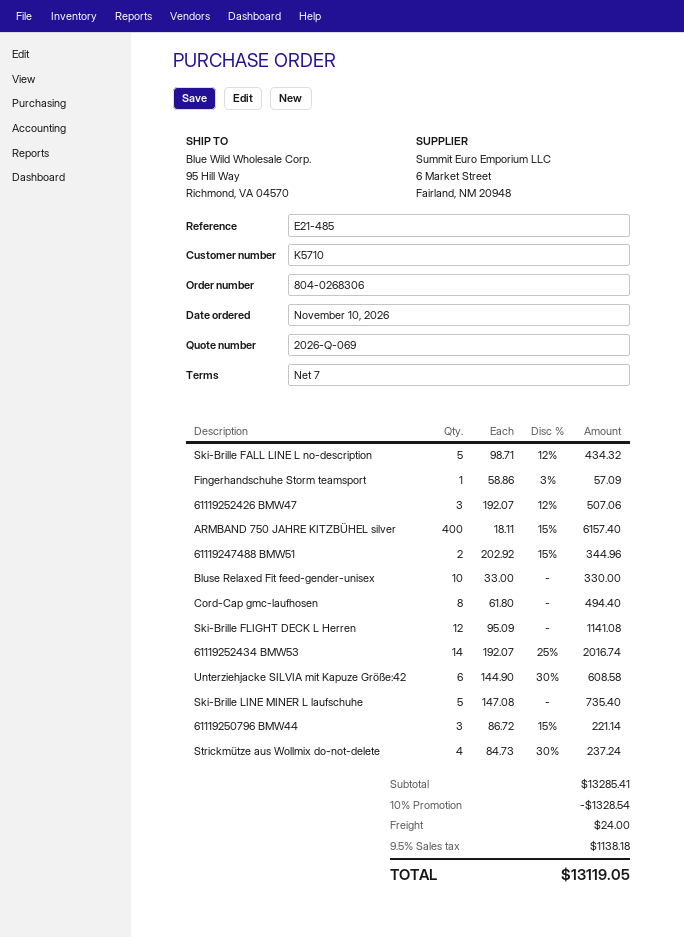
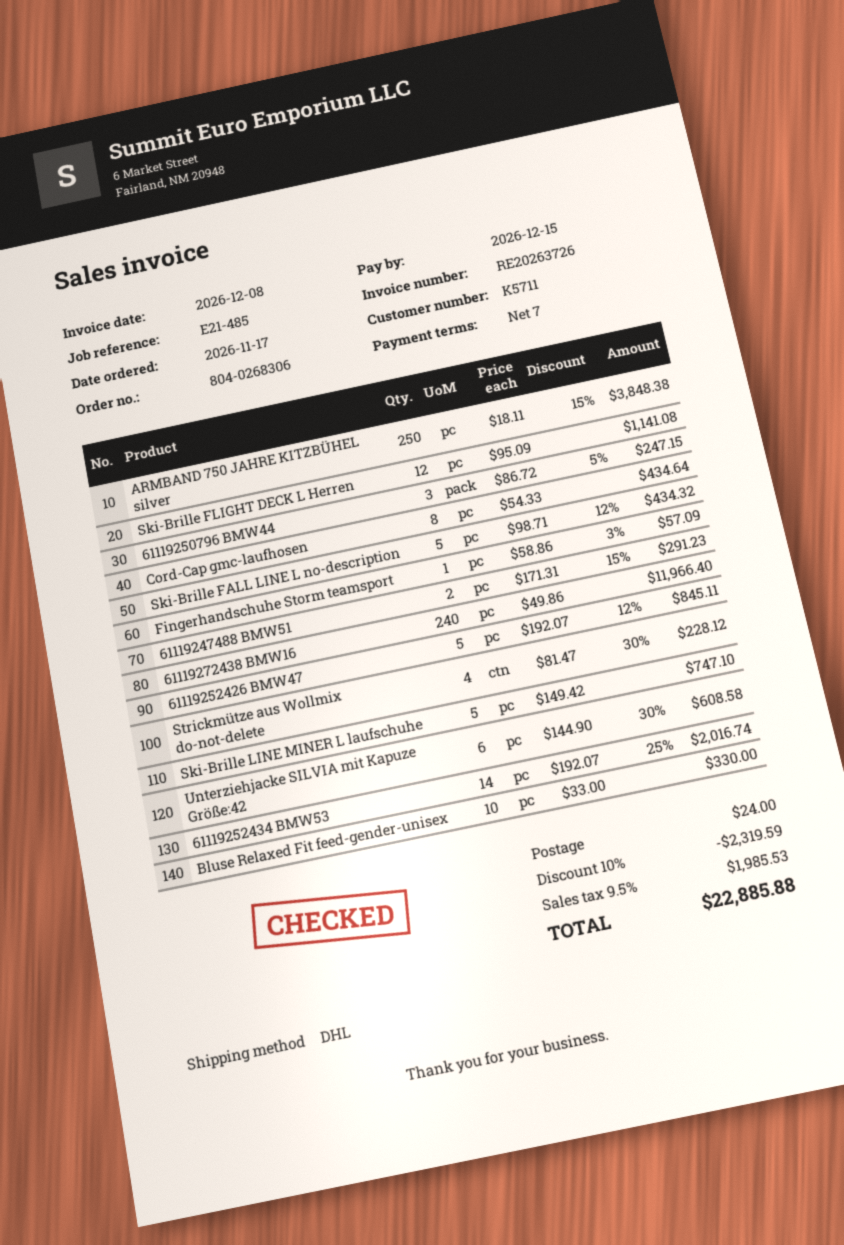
order date: 2026-11-10 -> 2026-11-17
customer number: K5710 -> K5711
61119252426 BMW47: 3 x 192.07 - 12% = 507.06 -> 5 x 192.07 - 12% = 845.11
ARMBAND 750 JAHRE KITZBÜHEL silver: 400 x 18.11 - 15% = 6157.40 -> 250 x 18.11 - 15% = 3848.38
61119247488 BMW51: 2 x 202.92 - 15% = 344.96 -> 2 x 171.31 - 15% = 291.23
Cord-Cap gmc-laufhosen: 8 x 61.80 = 494.40 -> 8 x 54.33 = 434.64
Ski-Brille LINE MINER L laufschuhe: 5 x 147.08 = 735.40 -> 5 x 149.42 = 747.10
61119250796 BMW44: 3 x 86.72 - 15% = 221.14 -> 3 x 86.72 - 5% = 247.15
Strickmütze aus Wollmix do-not-delete: 4 x 84.73 - 30% = 237.24 -> 4 x 81.47 - 30% = 228.12
61119272438 BMW16: none -> 240 x 49.86 = 11966.40
discount: 10% = 1328.54 -> 10% = 2319.59
tax: 9.5% = 1138.18 -> 9.5% = 1985.53
total: 13119.05 -> 22885.88

